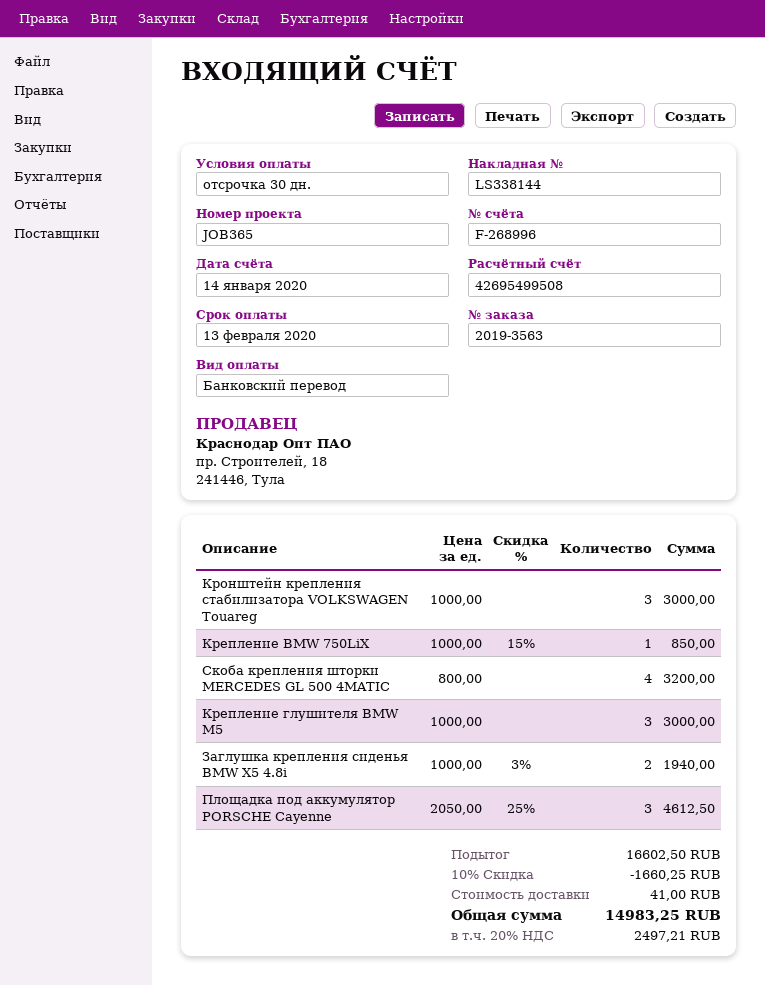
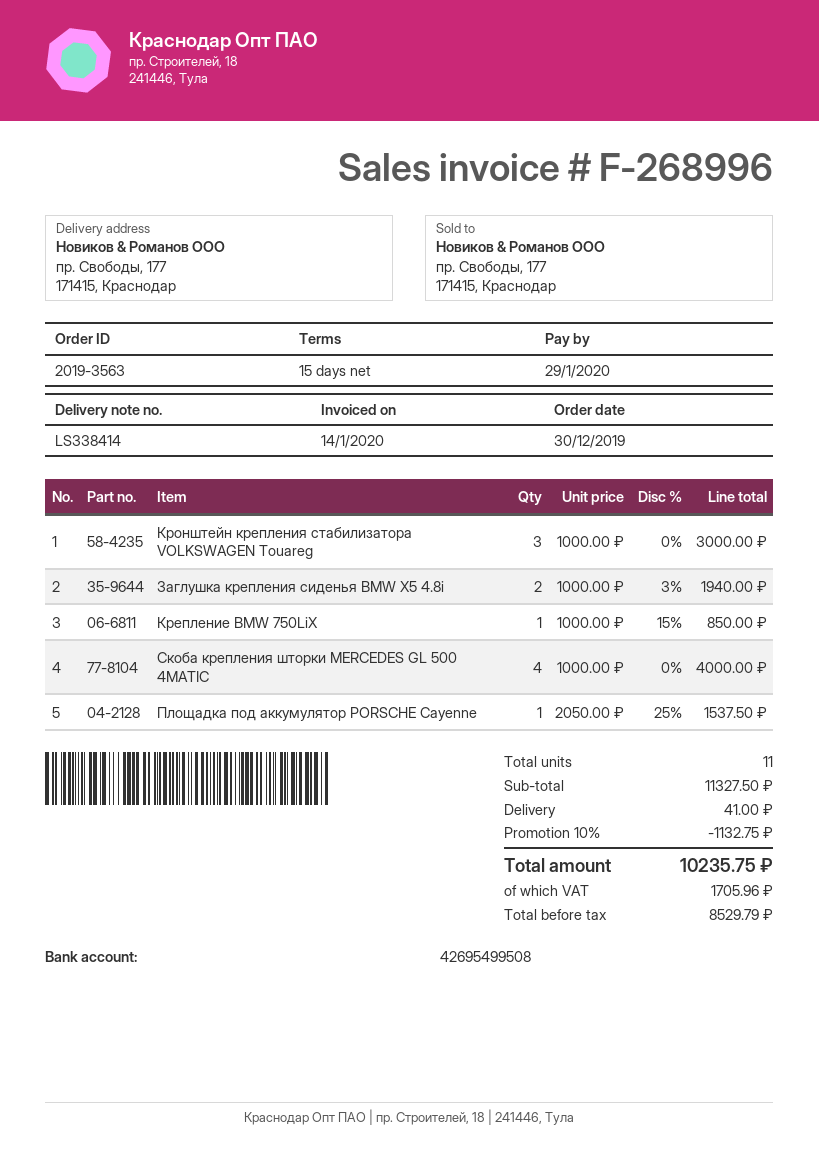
delivery note number: LS338144 -> LS338414
payment terms: 30 days -> 15 days
due date: 2020-02-13 -> 2020-01-29
Скоба крепления шторки MERCEDES GL 500 4MATIC: 4 x 800.00 = 3200.00 -> 4 x 1000.00 = 4000.00
Крепление глушителя BMW M5: 3 x 1000.00 = 3000.00 -> none
Площадка под аккумулятор PORSCHE Cayenne: 3 x 2050.00 - 25% = 4612.50 -> 1 x 2050.00 - 25% = 1537.50
subtotal: 16602.50 -> 11327.50
discount: 10% = 1660.25 -> 10% = 1132.75
tax: 2497.21 -> 1705.96
total: 14983.25 -> 10235.75

